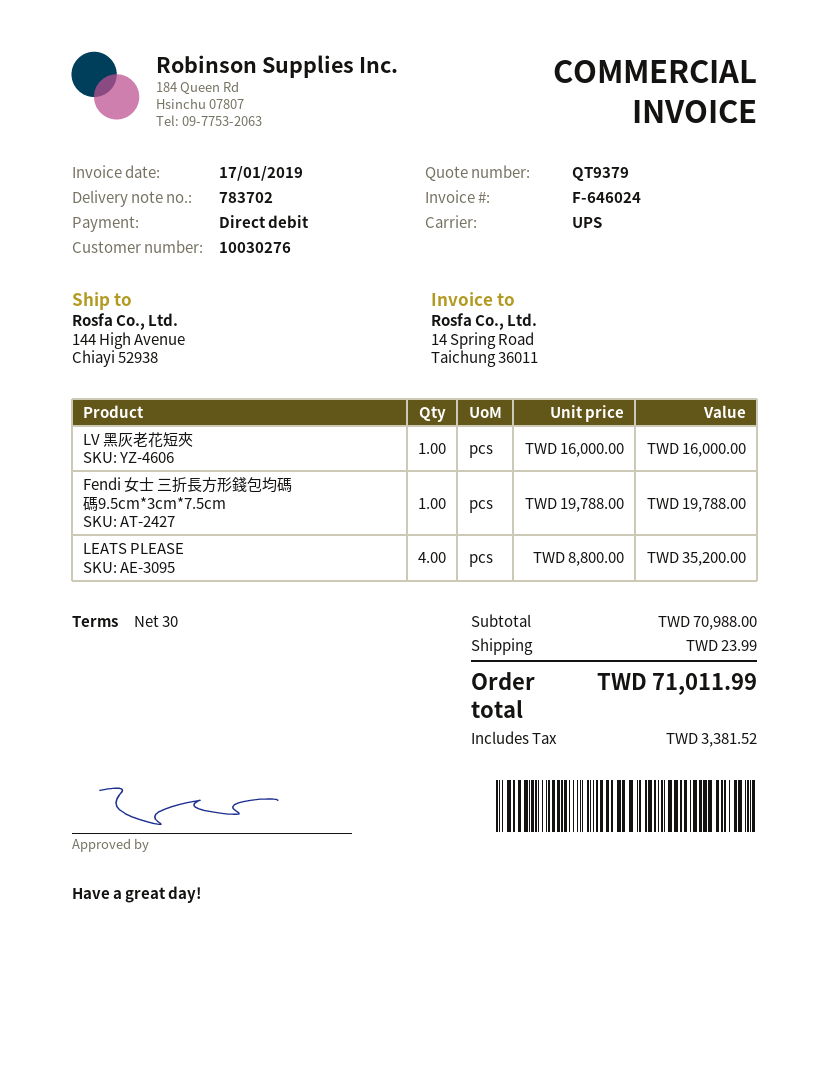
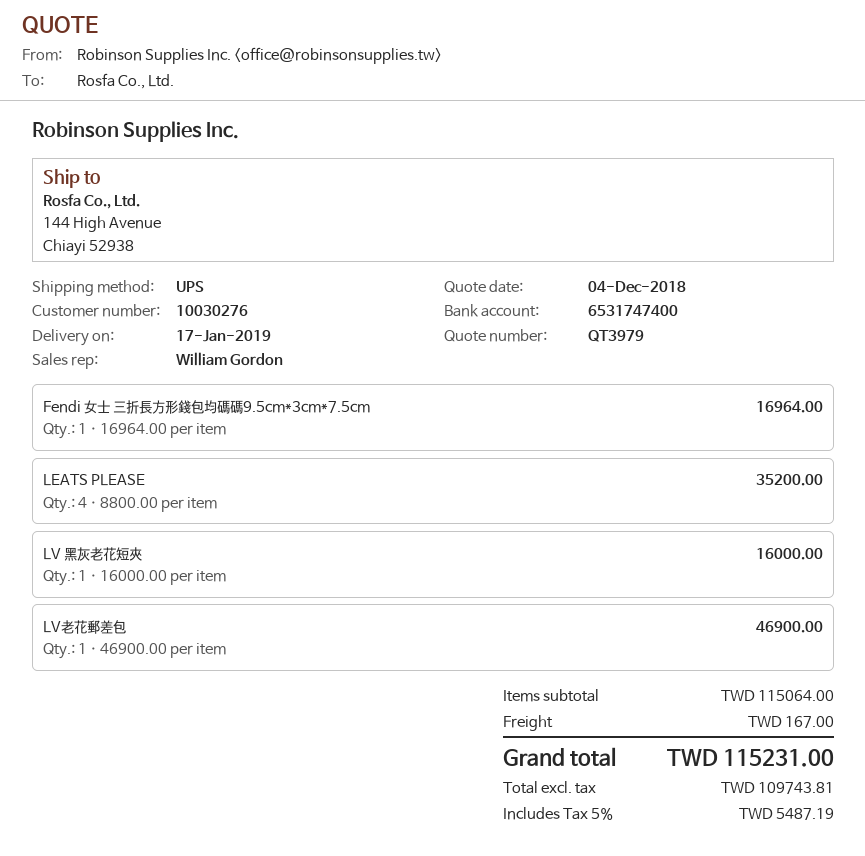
quote number: QT9379 -> QT3979
Fendi 女士 三折長方形錢包均碼碼9.5cm*3cm*7.5cm: 1 x 19788.00 = 19788.00 -> 1 x 16964.00 = 16964.00
LV老花郵差包: none -> 1 x 46900.00 = 46900.00
subtotal: 70988.00 -> 115064.00
shipping: 23.99 -> 167.00
tax: 3381.52 -> 5487.19
total: 71011.99 -> 115231.00

